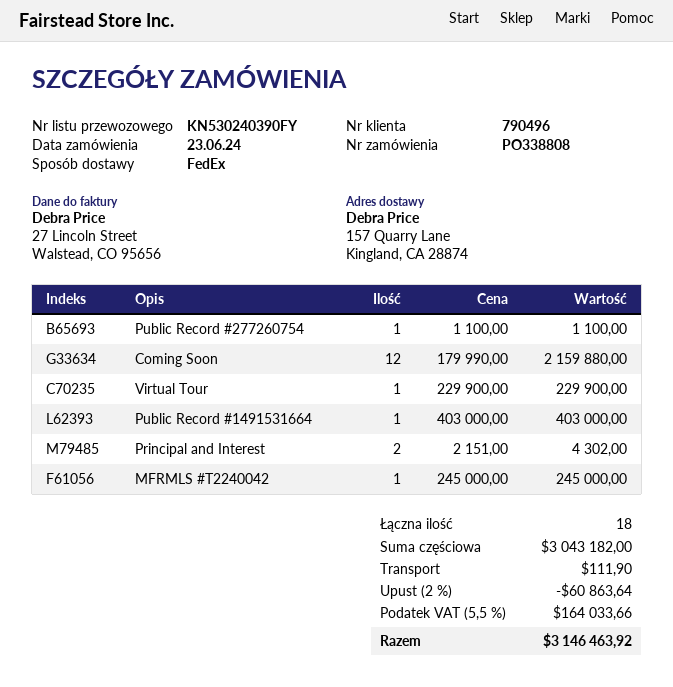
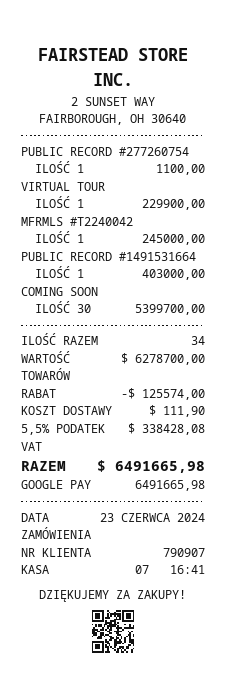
customer number: 790496 -> 790907
Coming Soon: 12 for 2159880.00 -> 30 for 5399700.00
Principal and Interest: 2 for 4302.00 -> none
total quantity: 18 -> 34
subtotal: 3043182.00 -> 6278700.00
discount: 60863.64 -> 125574.00
tax: 5.5% = 164033.66 -> 5.5% = 338428.08
total: 3146463.92 -> 6491665.98

